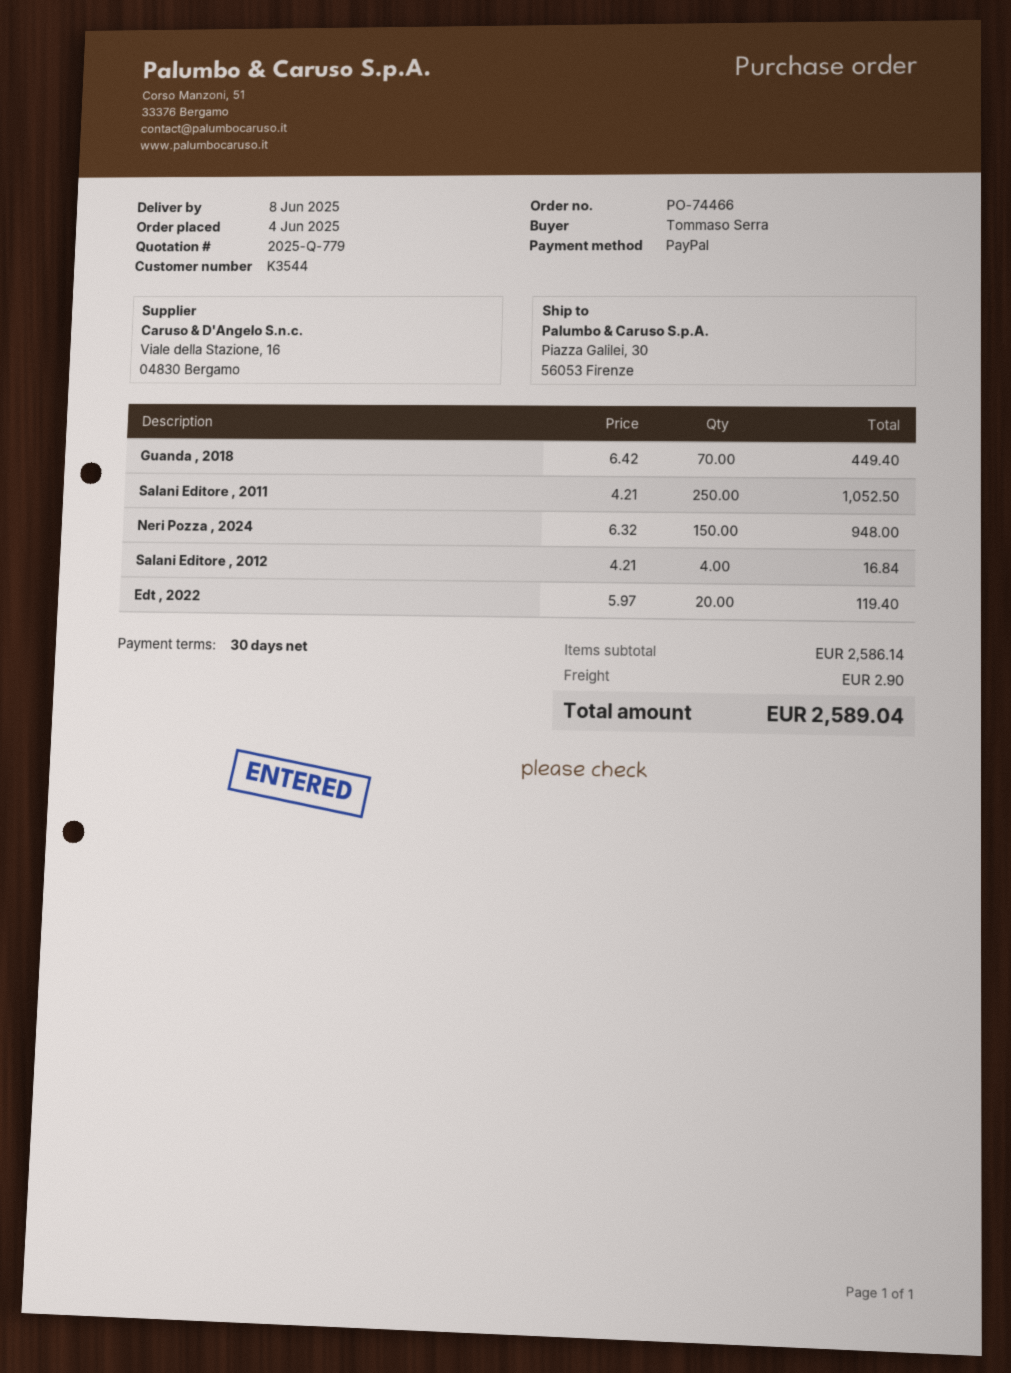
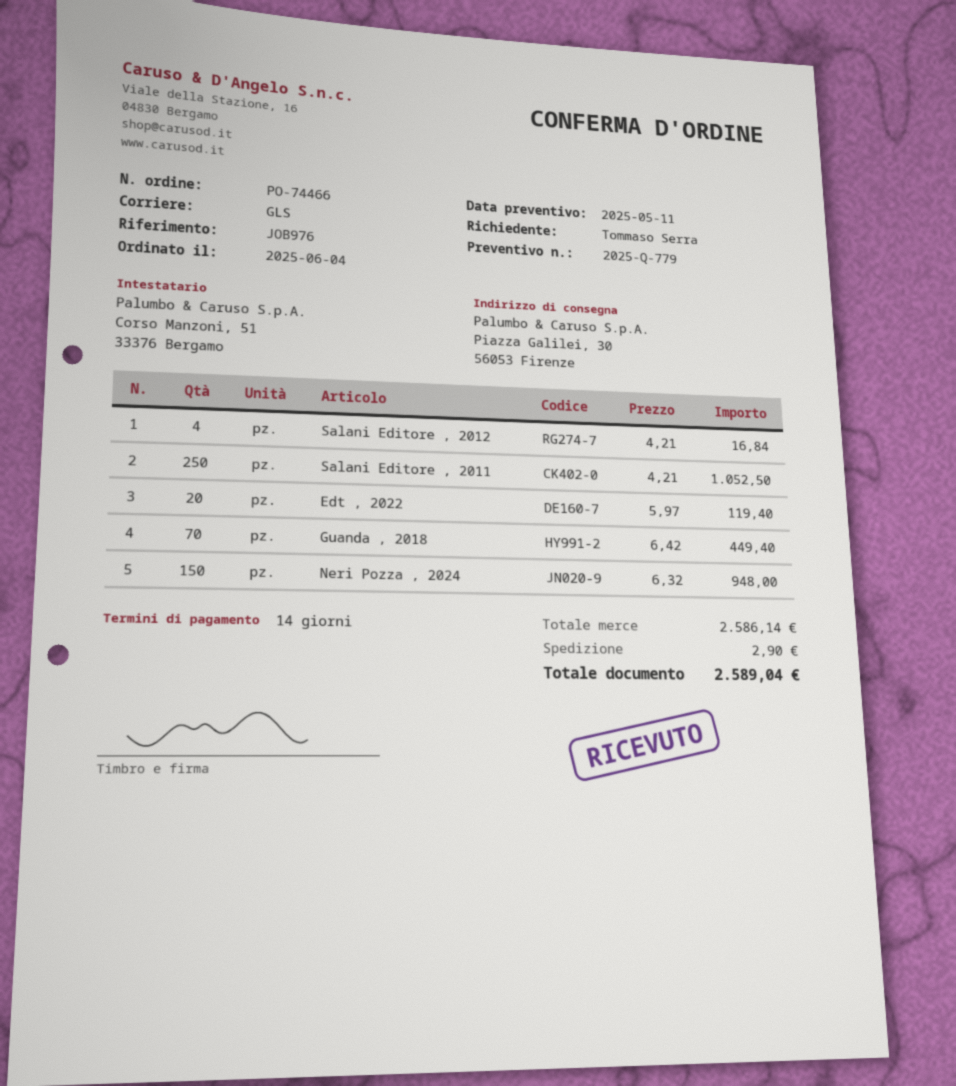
payment terms: 30 days -> 14 days

